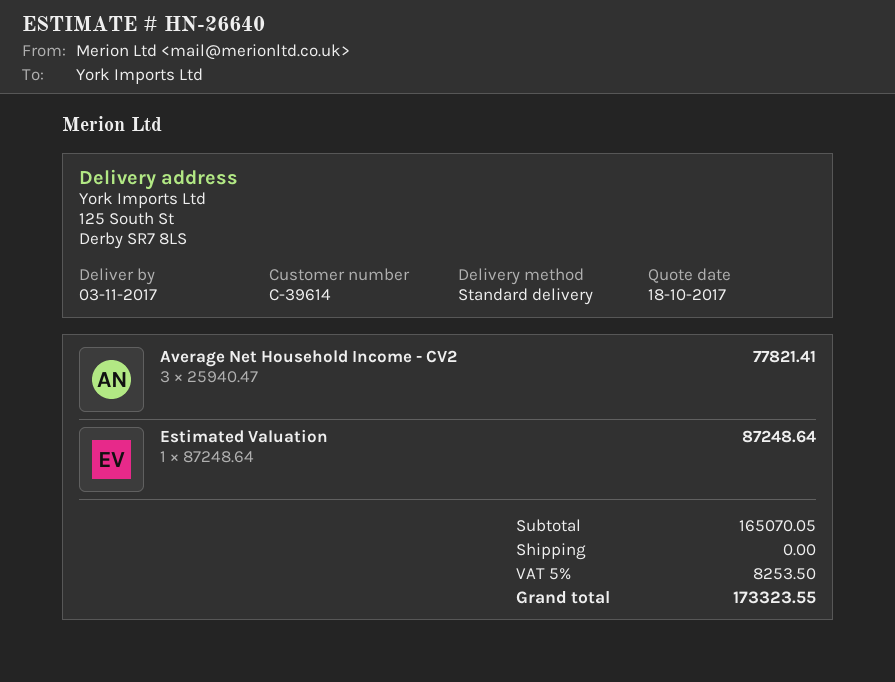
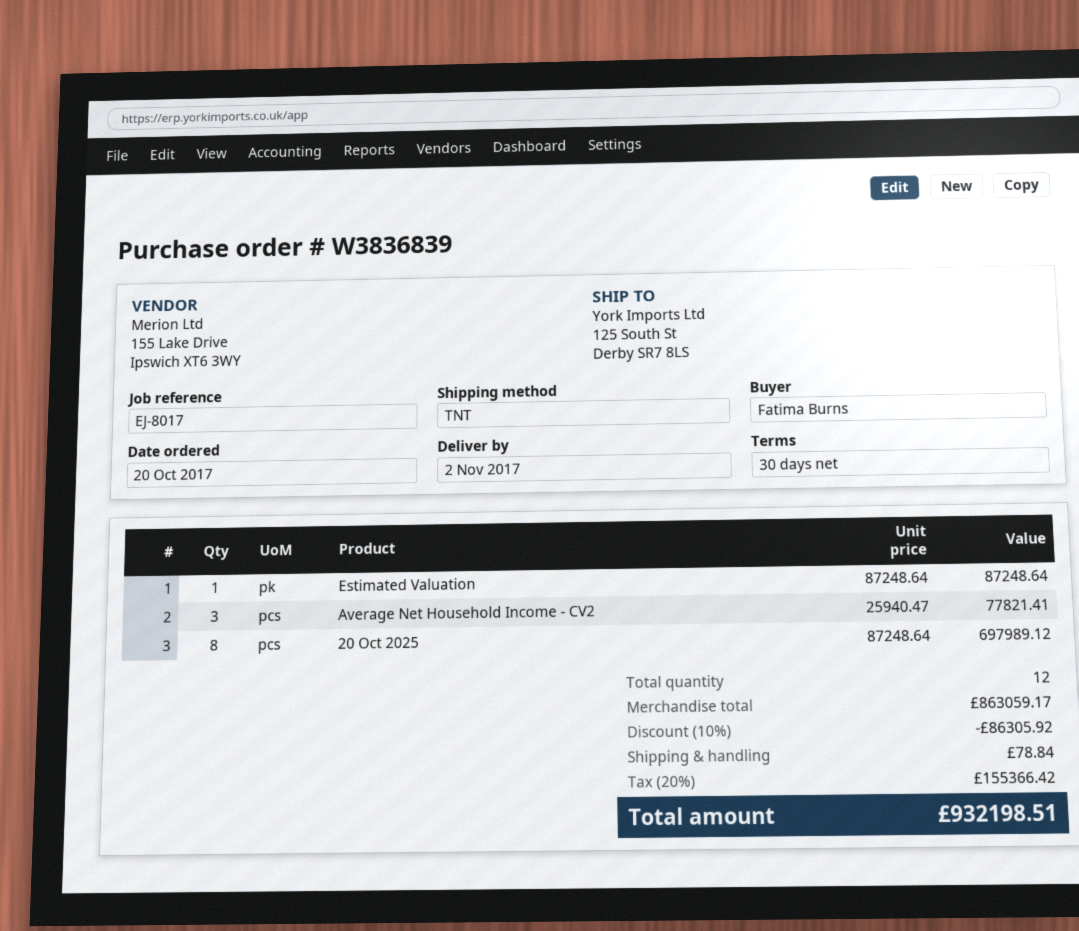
delivery date: 2017-11-03 -> 2017-11-02
shipping method: standard -> TNT
20 Oct 2025: none -> 8 x 87248.64 = 697989.12
subtotal: 165070.05 -> 863059.17
discount: none -> 10% = 86305.92
shipping: 0.00 -> 78.84
tax: 5% = 8253.50 -> 20% = 155366.42
total: 173323.55 -> 932198.51

